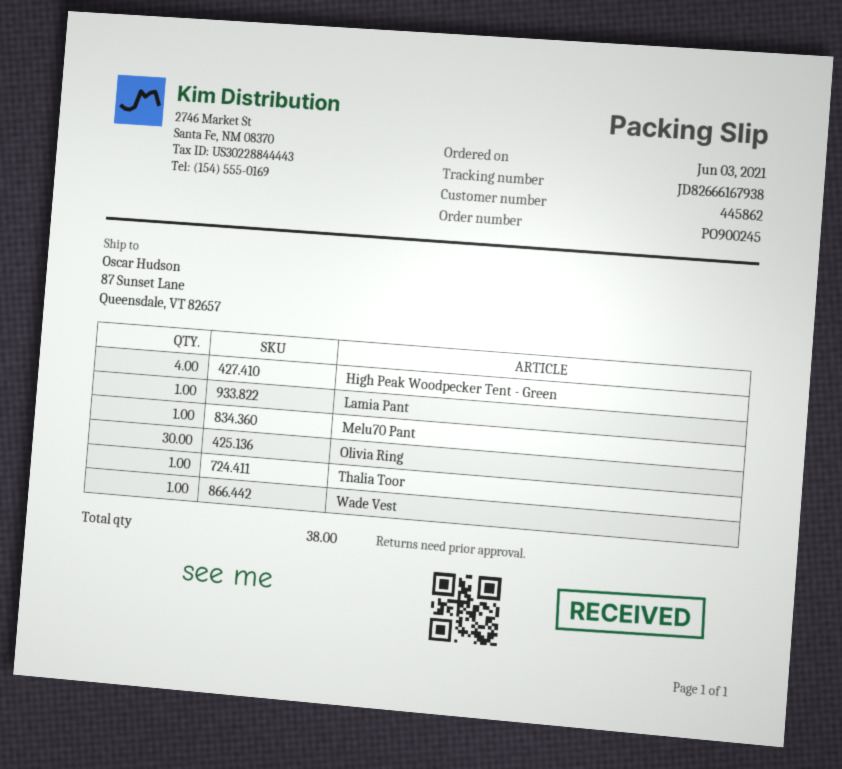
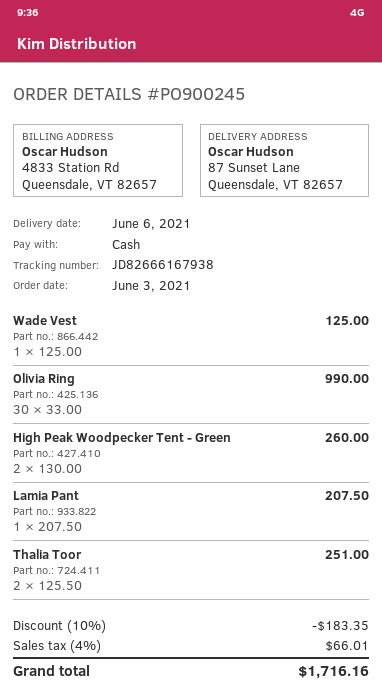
High Peak Woodpecker Tent - Green: 4 -> 2
Melu70 Pant: 1 -> none
Thalia Toor: 1 -> 2

